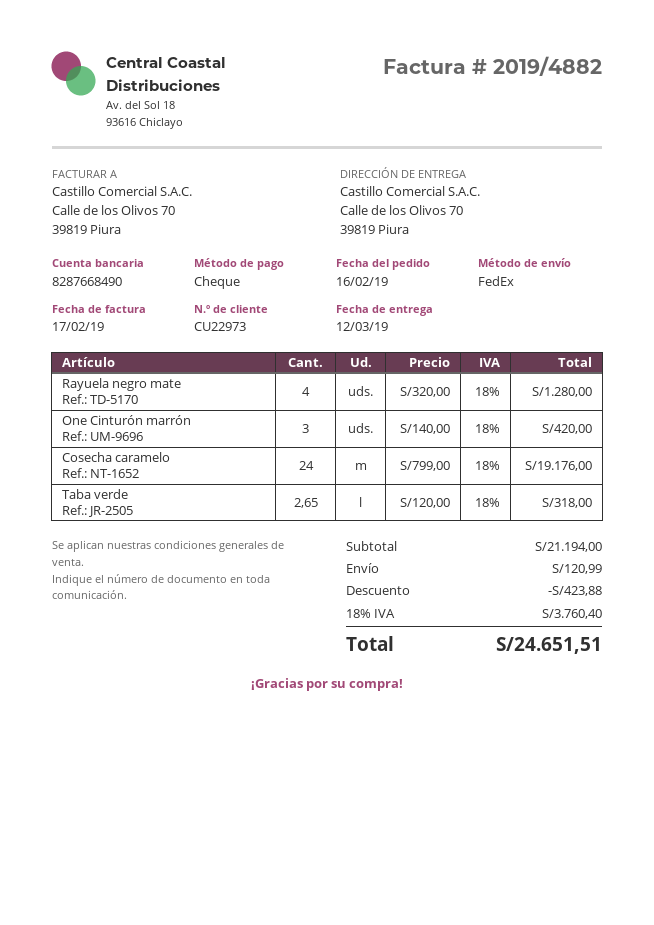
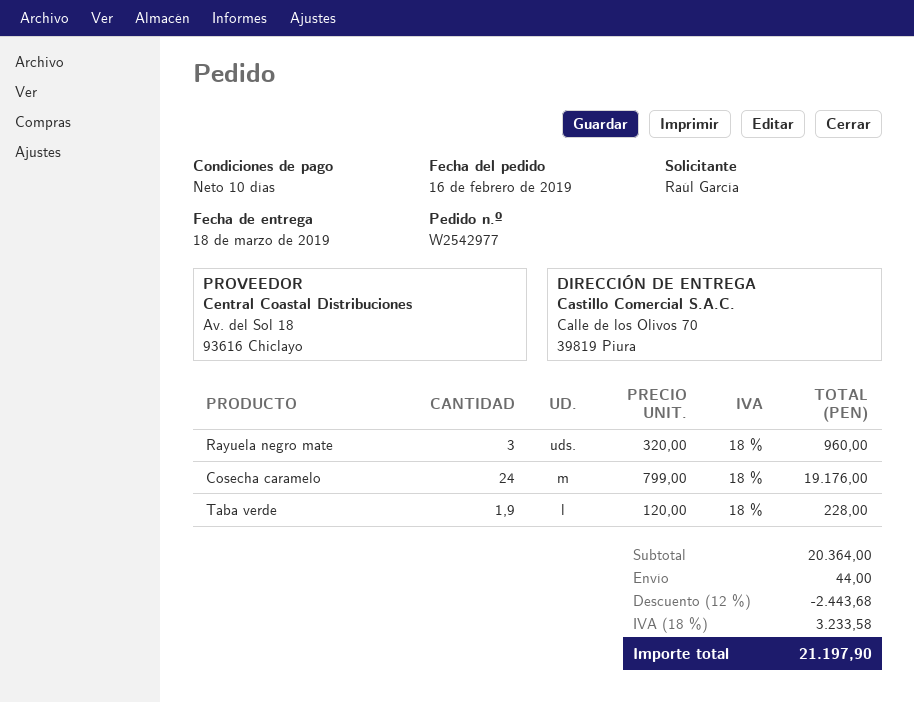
delivery date: 2019-03-12 -> 2019-03-18
Rayuela negro mate: 4 x 320.00 = 1280.00 -> 3 x 320.00 = 960.00
One Cinturón marrón: 3 x 140.00 = 420.00 -> none
Taba verde: 2.65 x 120.00 = 318.00 -> 1.9 x 120.00 = 228.00
subtotal: 21194.00 -> 20364.00
discount: 423.88 -> 2443.68
shipping: 120.99 -> 44.00
tax: 18% = 3760.40 -> 18% = 3233.58
total: 24651.51 -> 21197.90

